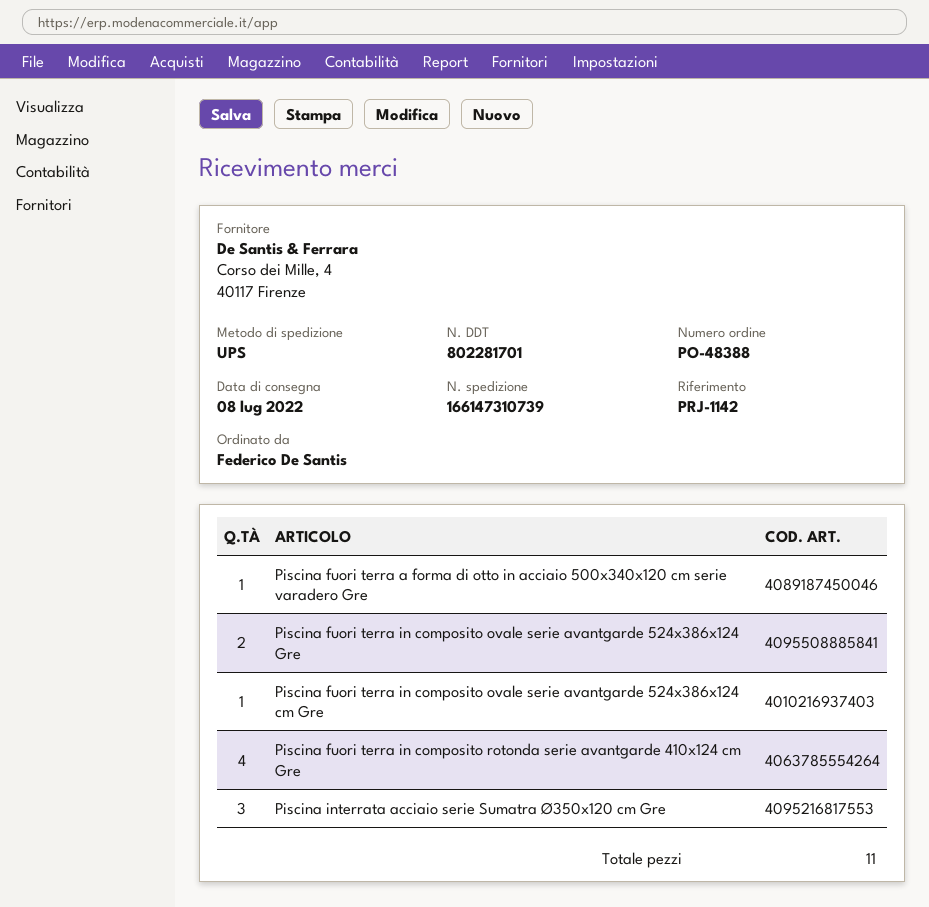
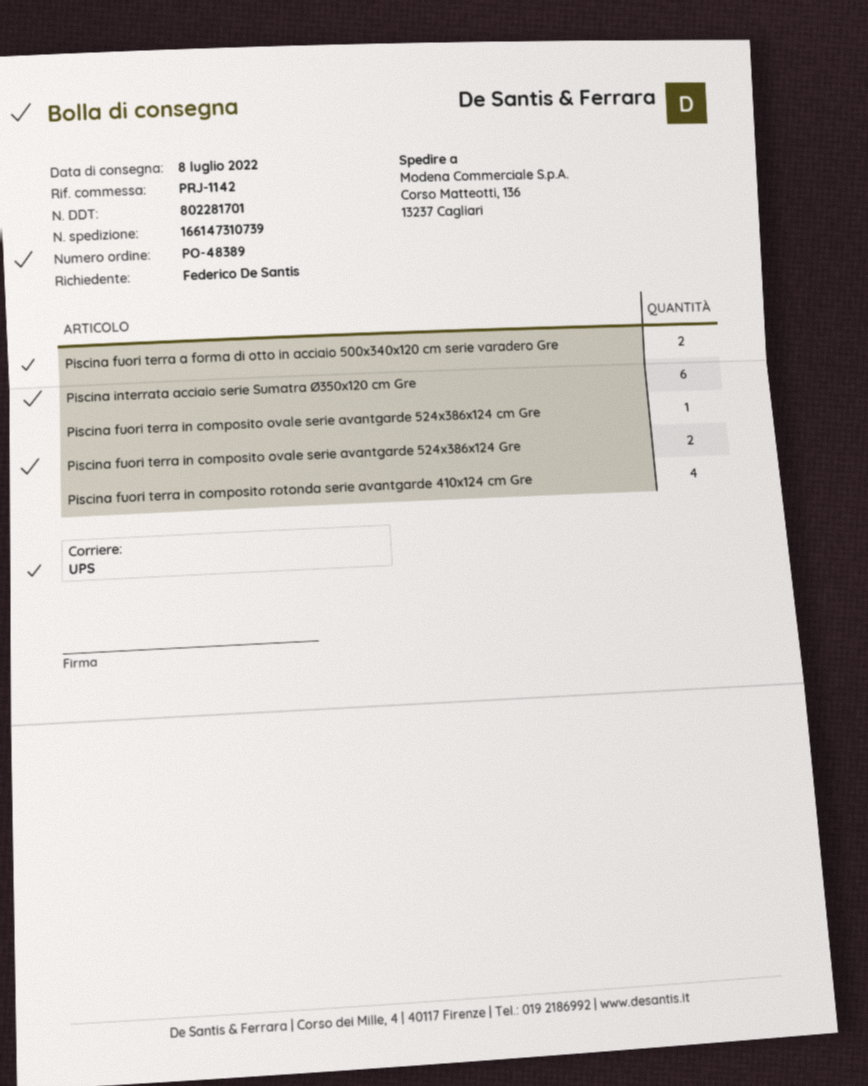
order number: PO-48388 -> PO-48389
Piscina fuori terra a forma di otto in acciaio 500x340x120 cm serie varadero Gre: 1 -> 2
Piscina interrata acciaio serie Sumatra Ø350x120 cm Gre: 3 -> 6

